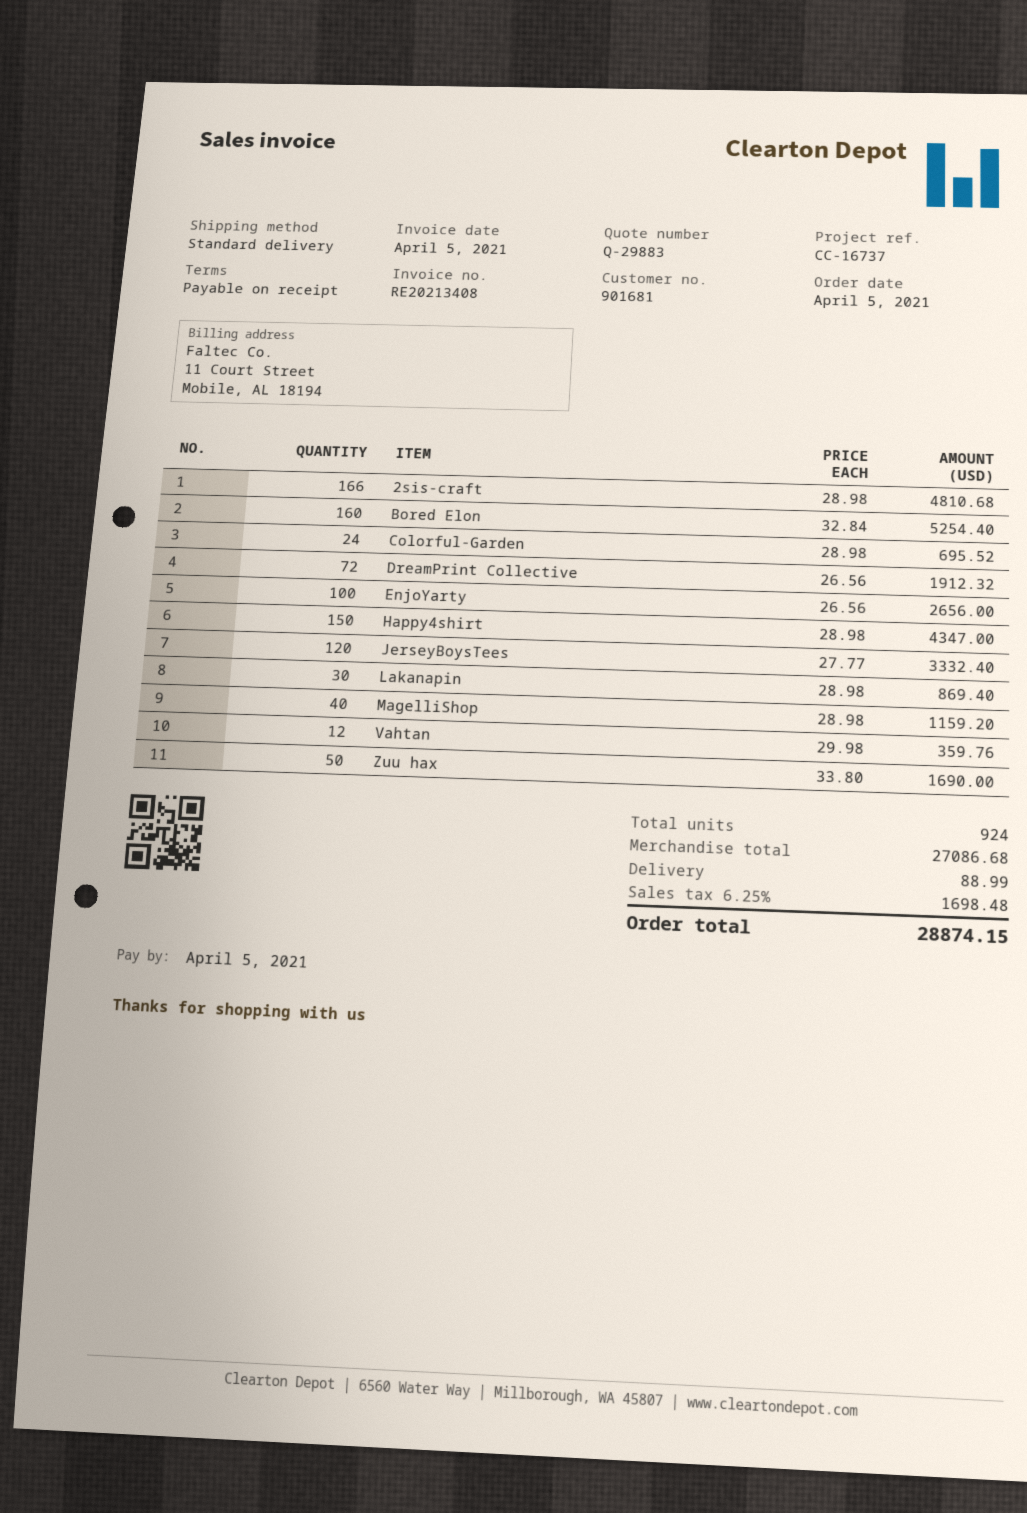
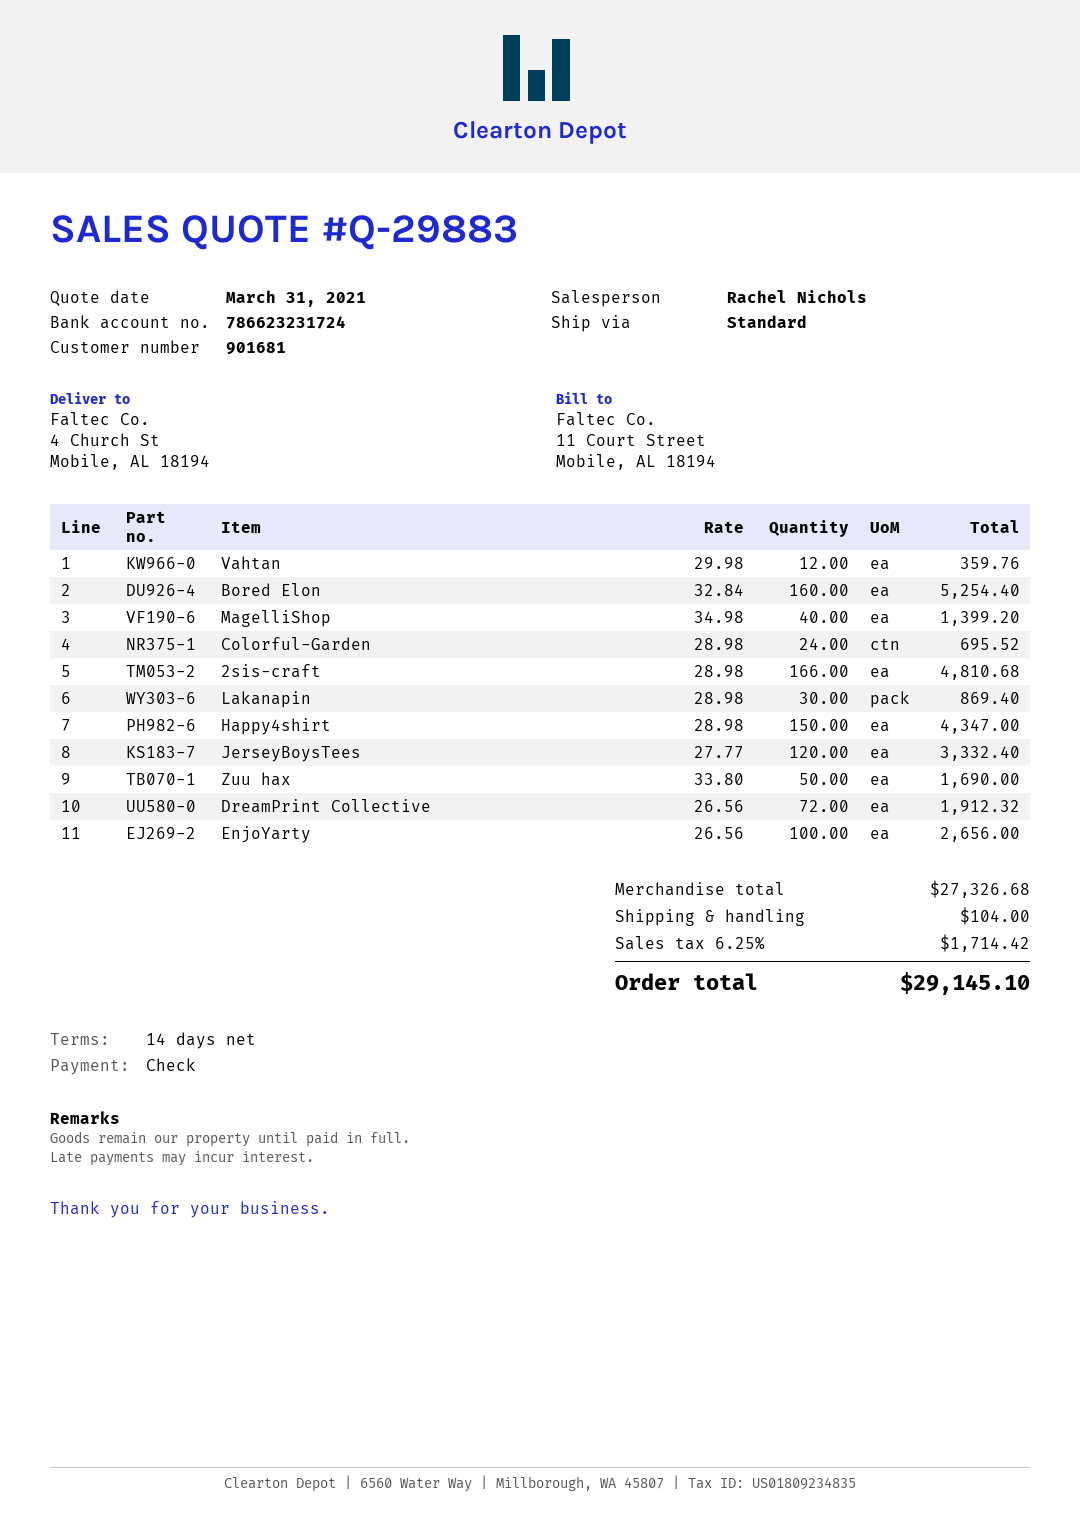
payment terms: on receipt -> 14 days
MagelliShop: 40 x 28.98 = 1159.20 -> 40 x 34.98 = 1399.20
subtotal: 27086.68 -> 27326.68
shipping: 88.99 -> 104.00
tax: 6.25% = 1698.48 -> 6.25% = 1714.42
total: 28874.15 -> 29145.10

